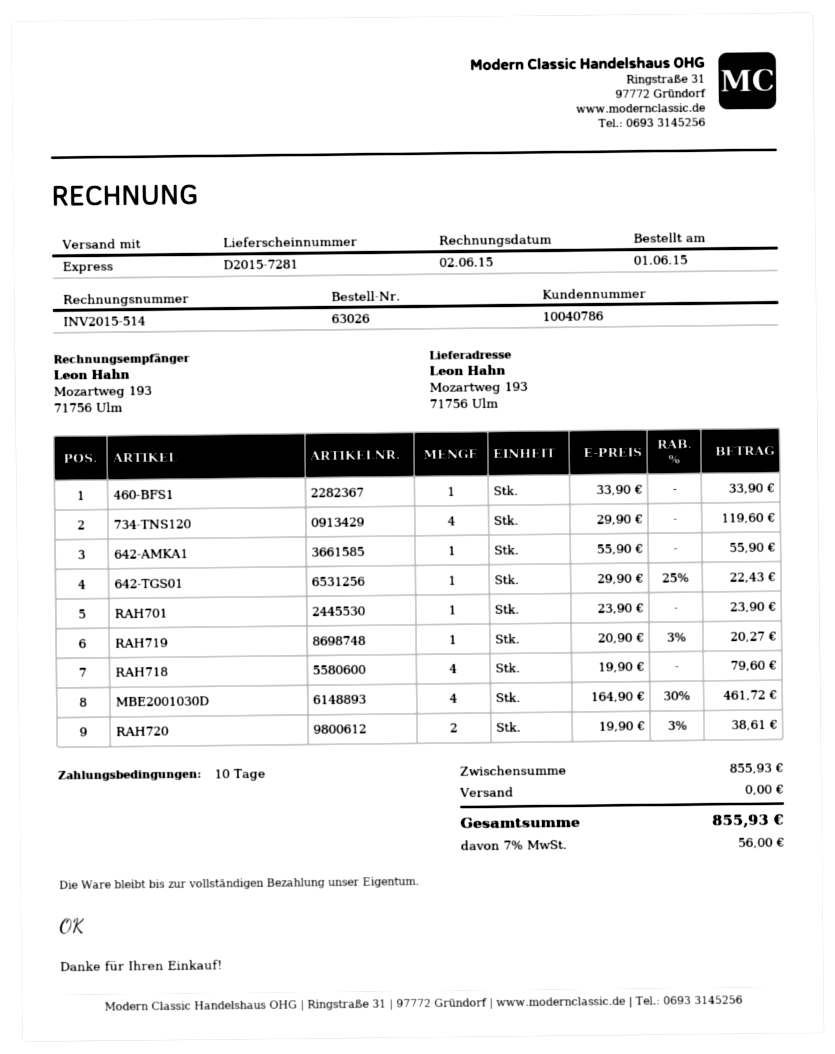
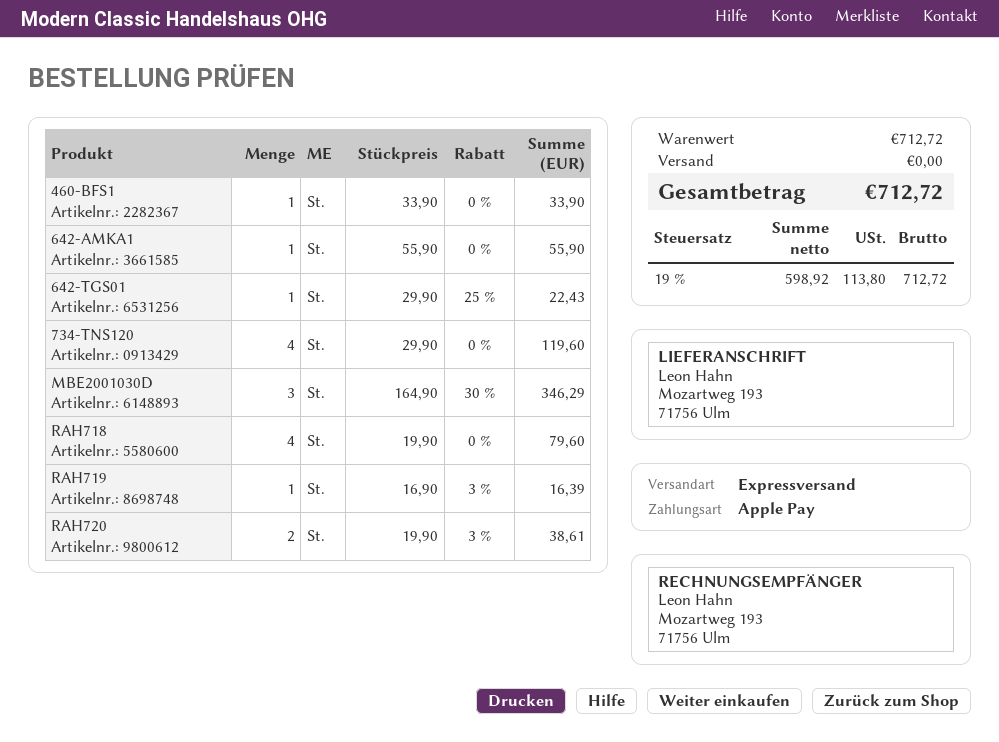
RAH701: 1 x 23.90 = 23.90 -> none
RAH719: 1 x 20.90 - 3% = 20.27 -> 1 x 16.90 - 3% = 16.39
MBE2001030D: 4 x 164.90 - 30% = 461.72 -> 3 x 164.90 - 30% = 346.29
subtotal: 855.93 -> 712.72
tax: 7% = 56.00 -> 19% = 113.80
total: 855.93 -> 712.72

